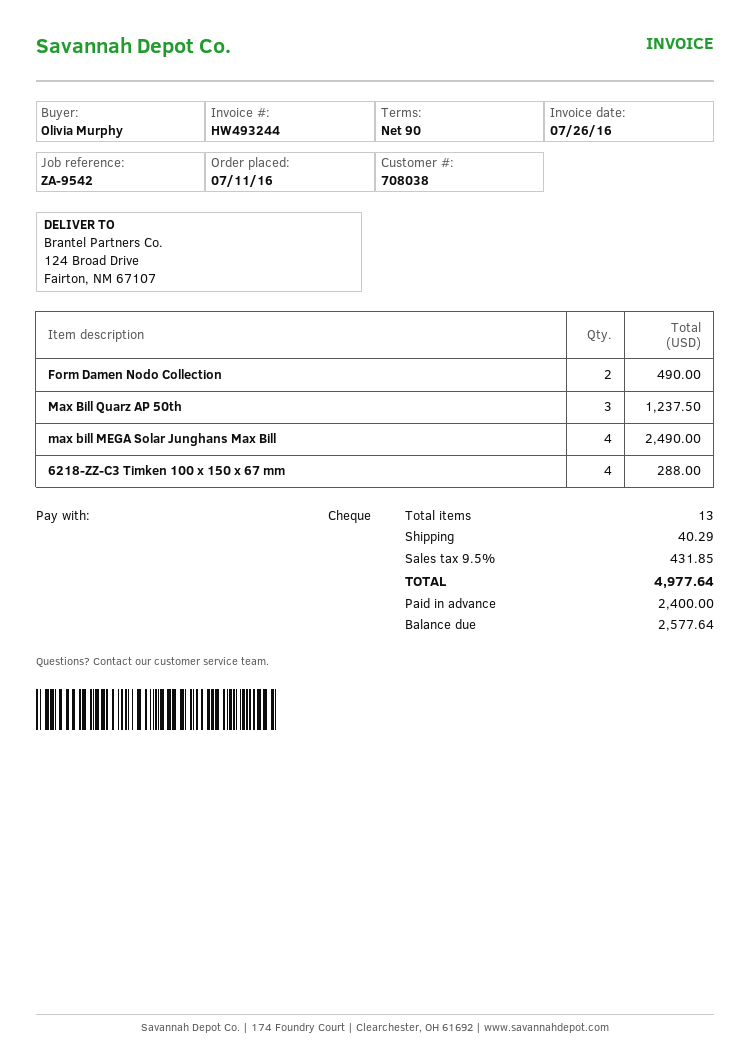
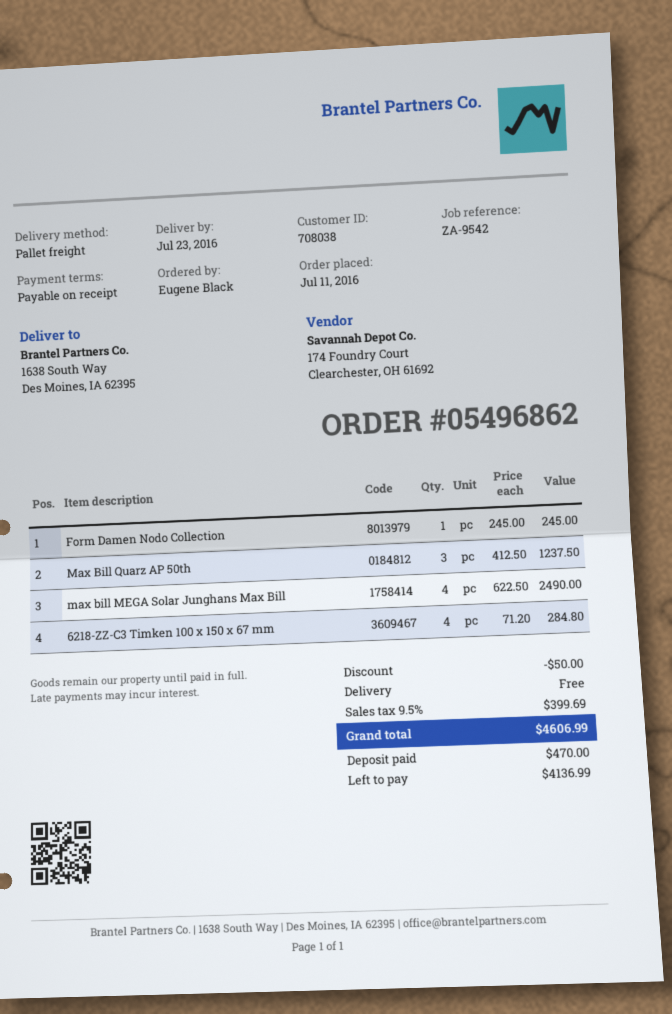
payment terms: 90 days -> on receipt
ordered by: Olivia Murphy -> Eugene Black
ship to: 124 Broad Drive, Fairton, NM 67107 -> 1638 South Way, Des Moines, IA 62395
Form Damen Nodo Collection: 2 for 490.00 -> 1 for 245.00
6218-ZZ-C3 Timken 100 x 150 x 67 mm: 4 for 288.00 -> 4 for 284.80
discount: none -> 50.00
shipping: 40.29 -> 0.00
tax: 9.5% = 431.85 -> 9.5% = 399.69
total: 4977.64 -> 4606.99
deposit: 2400.00 -> 470.00
balance: 2577.64 -> 4136.99

